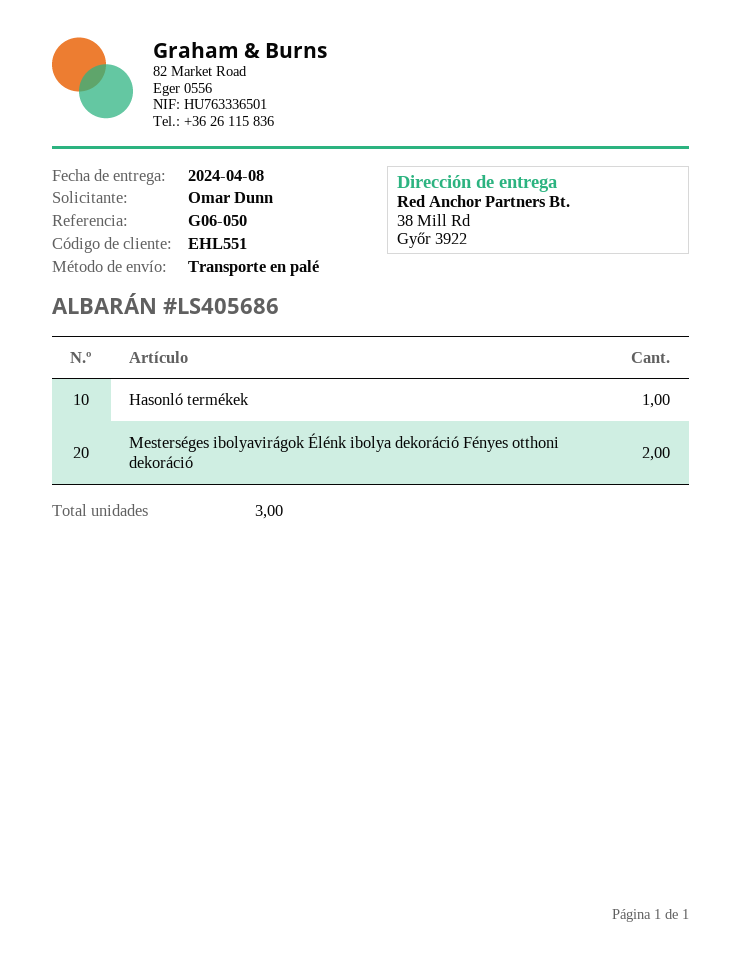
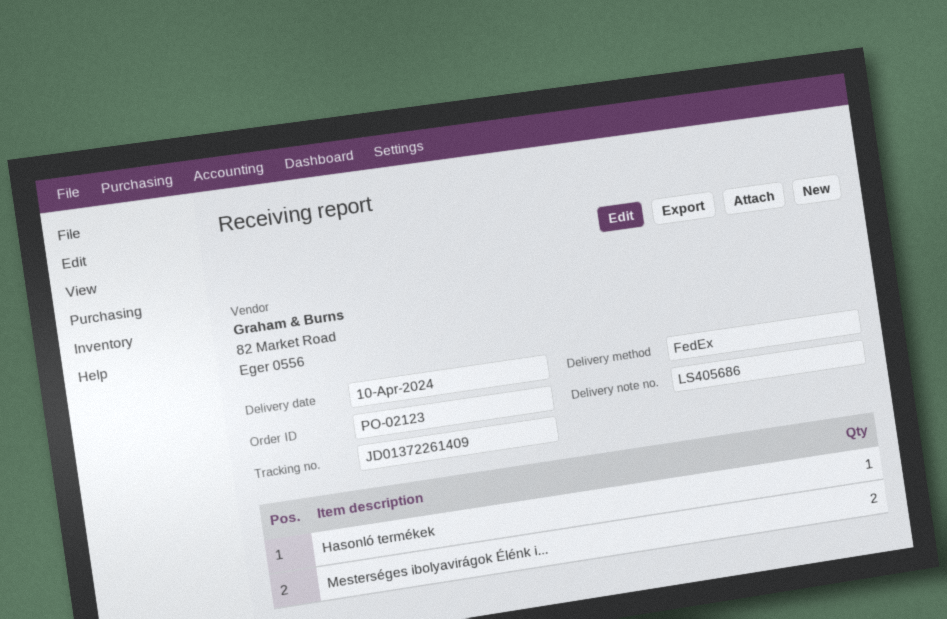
delivery date: 2024-04-08 -> 2024-04-10
shipping method: pallet freight -> FedEx

